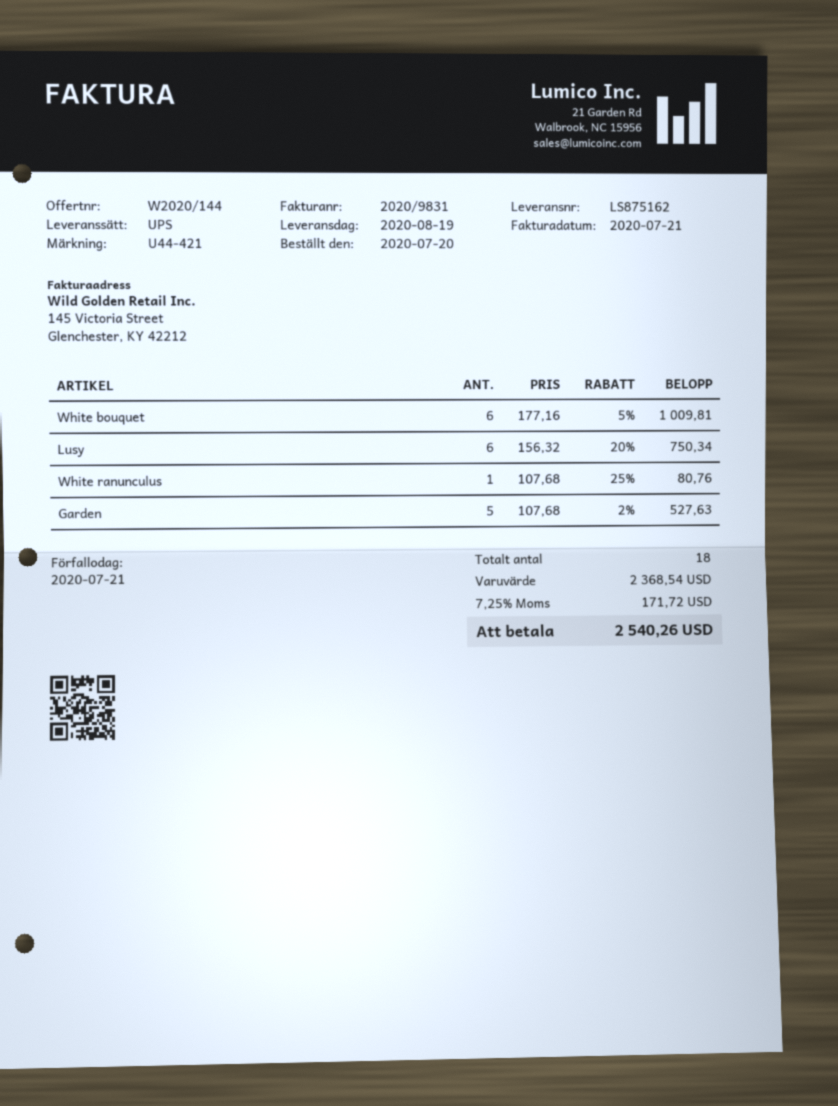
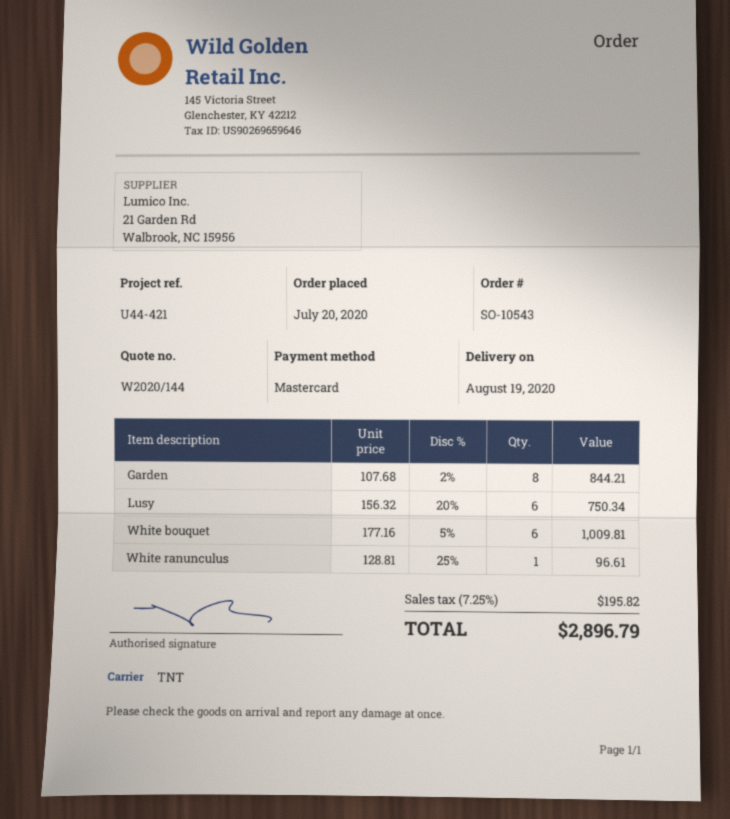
shipping method: UPS -> TNT
White ranunculus: 1 x 107.68 - 25% = 80.76 -> 1 x 128.81 - 25% = 96.61
Garden: 5 x 107.68 - 2% = 527.63 -> 8 x 107.68 - 2% = 844.21
tax: 7.25% = 171.72 -> 7.25% = 195.82
total: 2540.26 -> 2896.79

